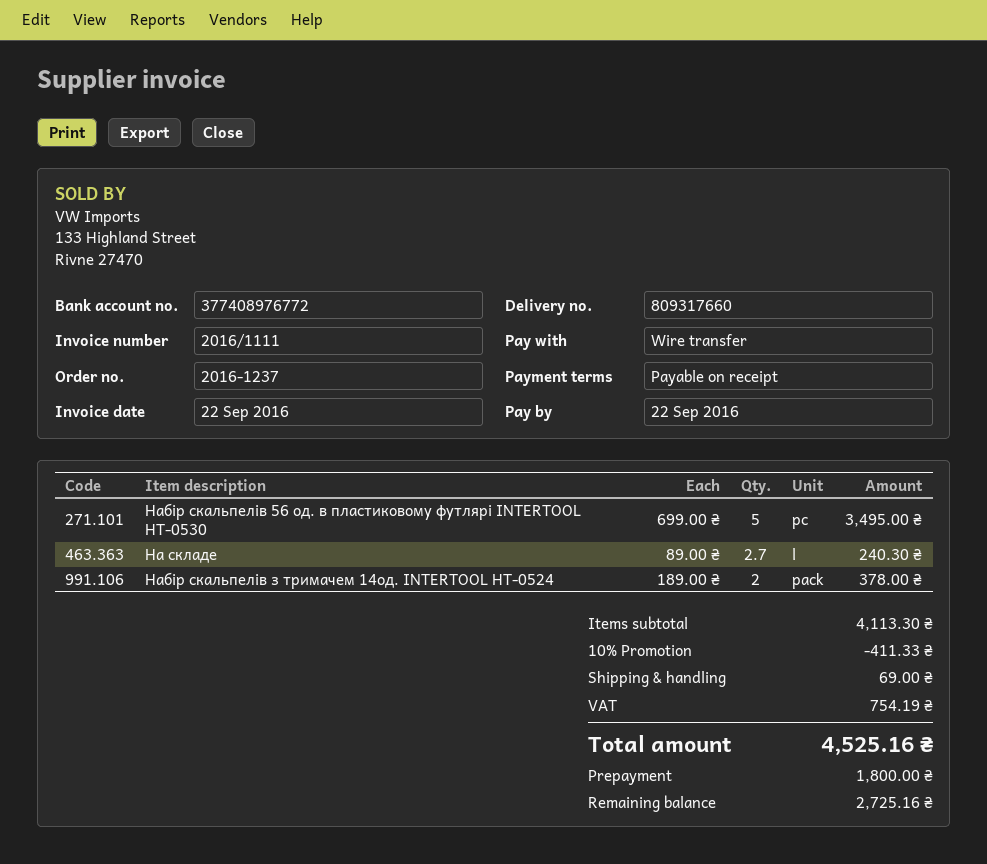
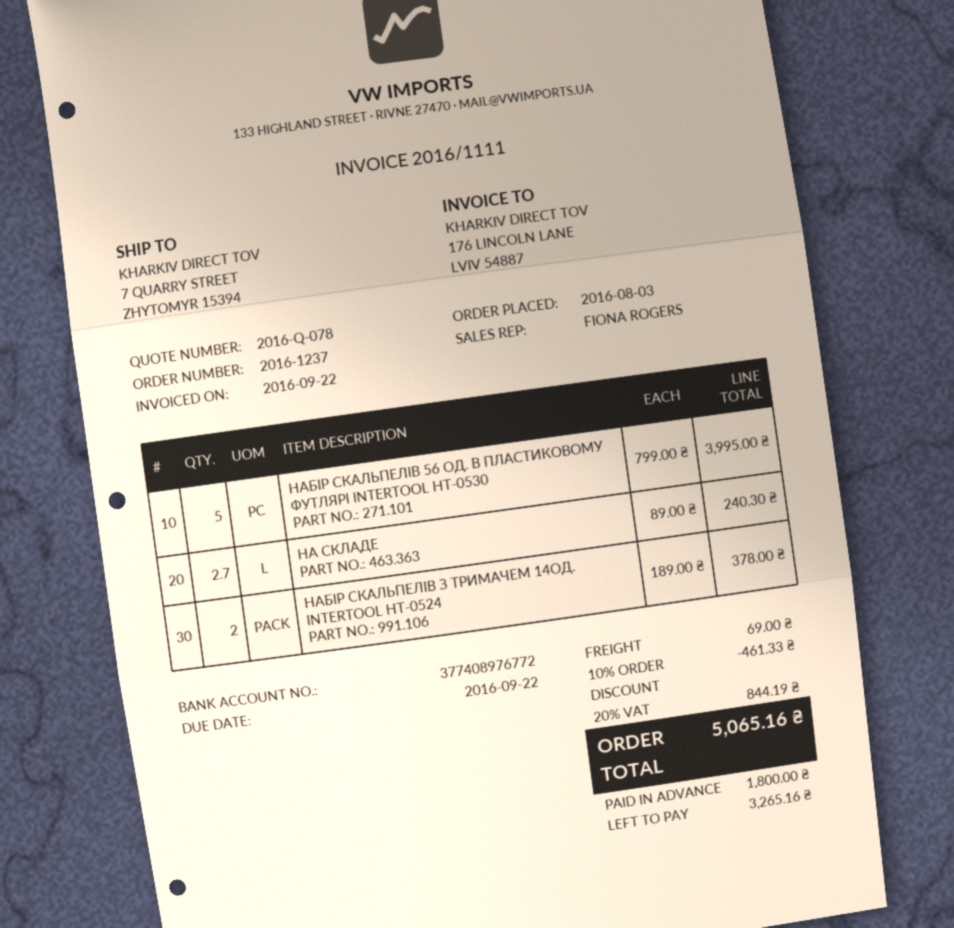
Набір скальпелів 56 од. в пластиковому футлярі INTERTOOL HT-0530: 5 x 699.00 = 3495.00 -> 5 x 799.00 = 3995.00
discount: 10% = 411.33 -> 10% = 461.33
tax: 754.19 -> 844.19
total: 4525.16 -> 5065.16
balance: 2725.16 -> 3265.16

